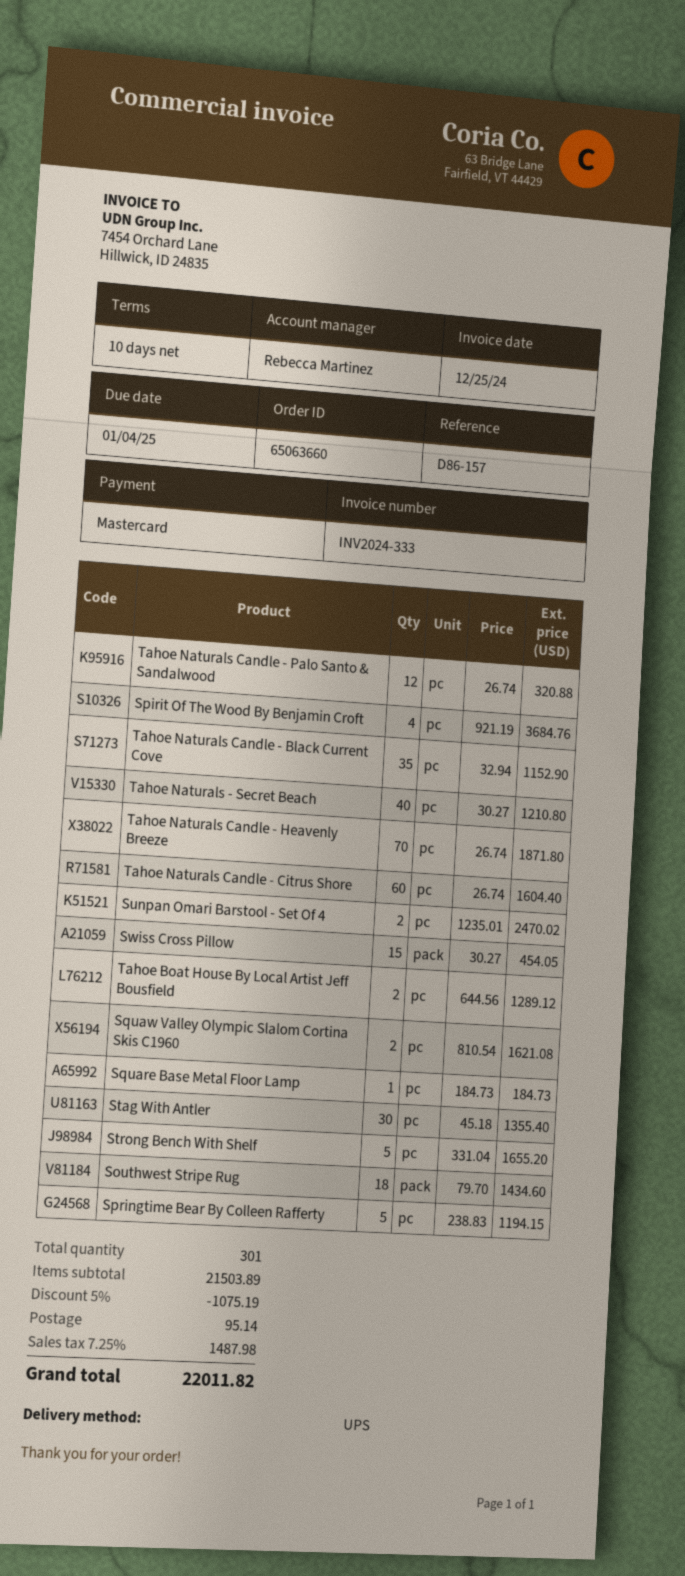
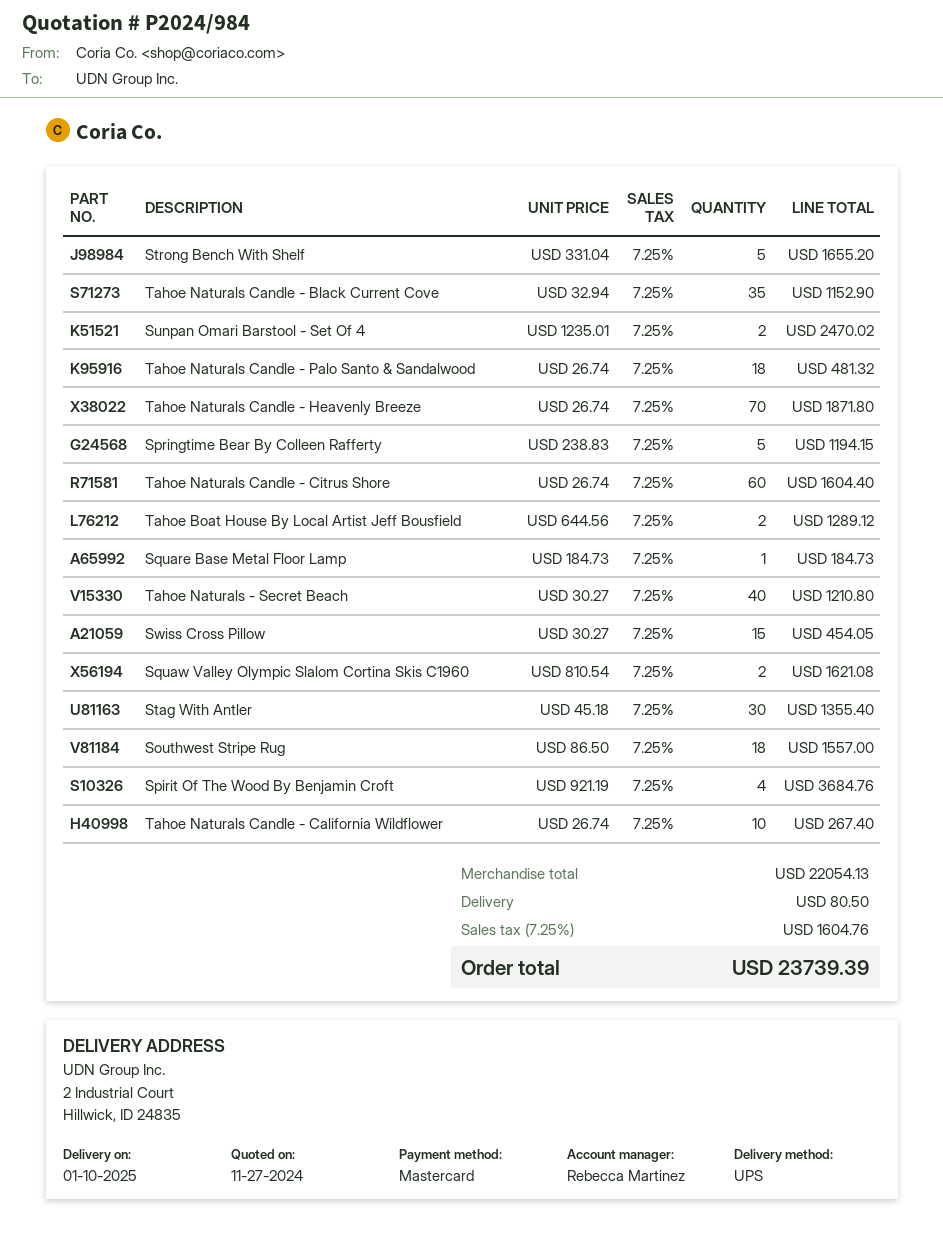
Tahoe Naturals Candle - Palo Santo & Sandalwood: 12 x 26.74 = 320.88 -> 18 x 26.74 = 481.32
Southwest Stripe Rug: 18 x 79.70 = 1434.60 -> 18 x 86.50 = 1557.00
Tahoe Naturals Candle - California Wildflower: none -> 10 x 26.74 = 267.40
subtotal: 21503.89 -> 22054.13
discount: 5% = 1075.19 -> none
shipping: 95.14 -> 80.50
tax: 7.25% = 1487.98 -> 7.25% = 1604.76
total: 22011.82 -> 23739.39

